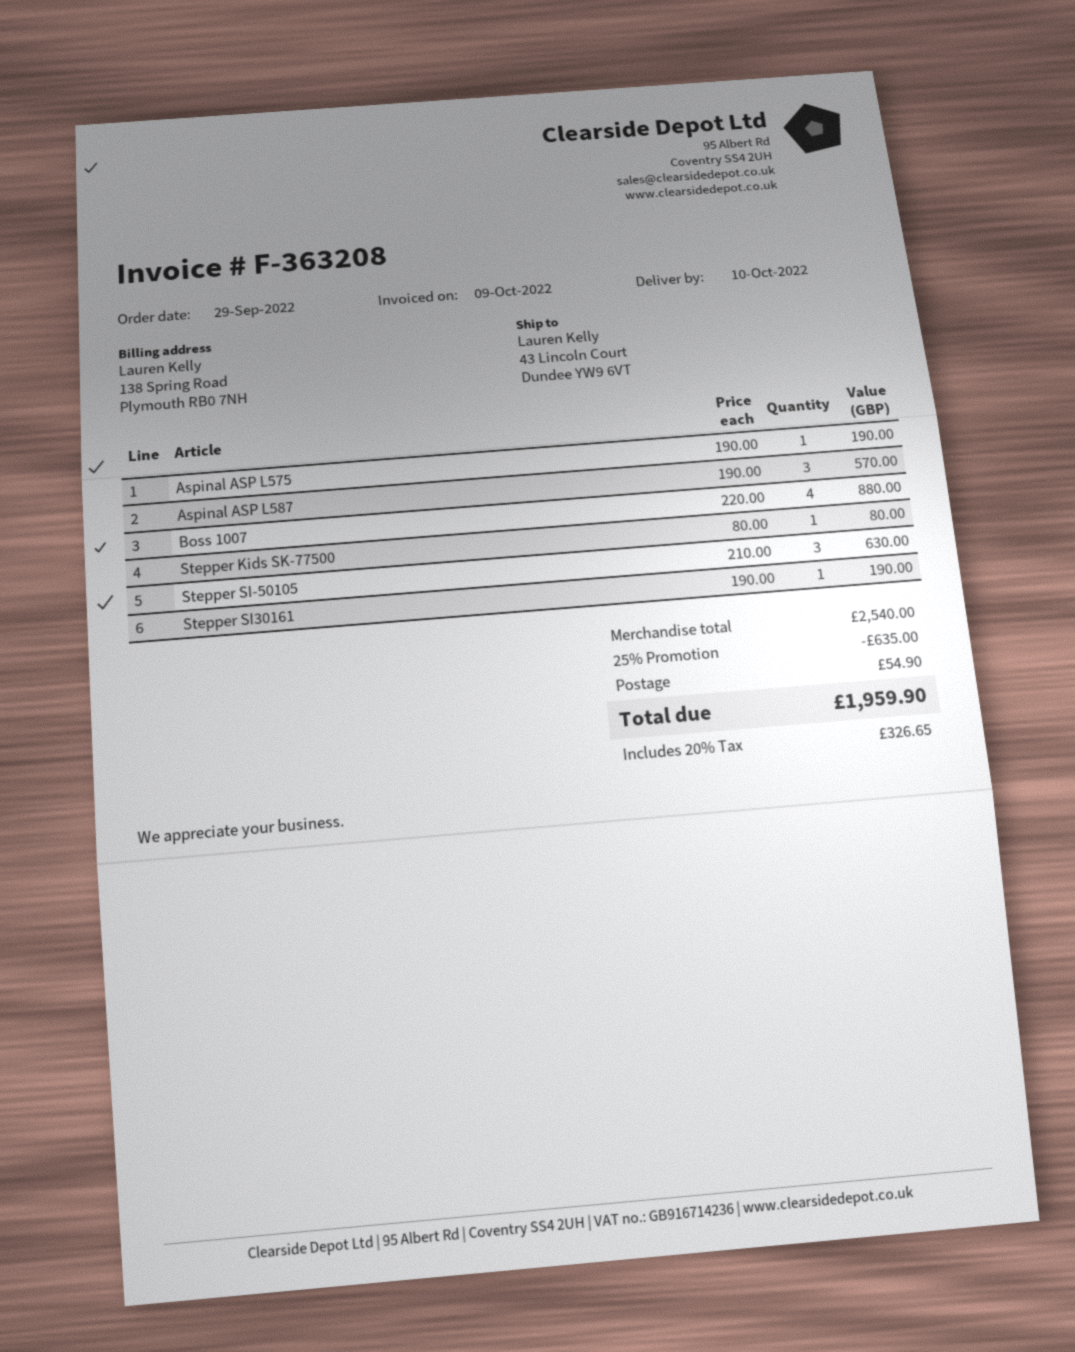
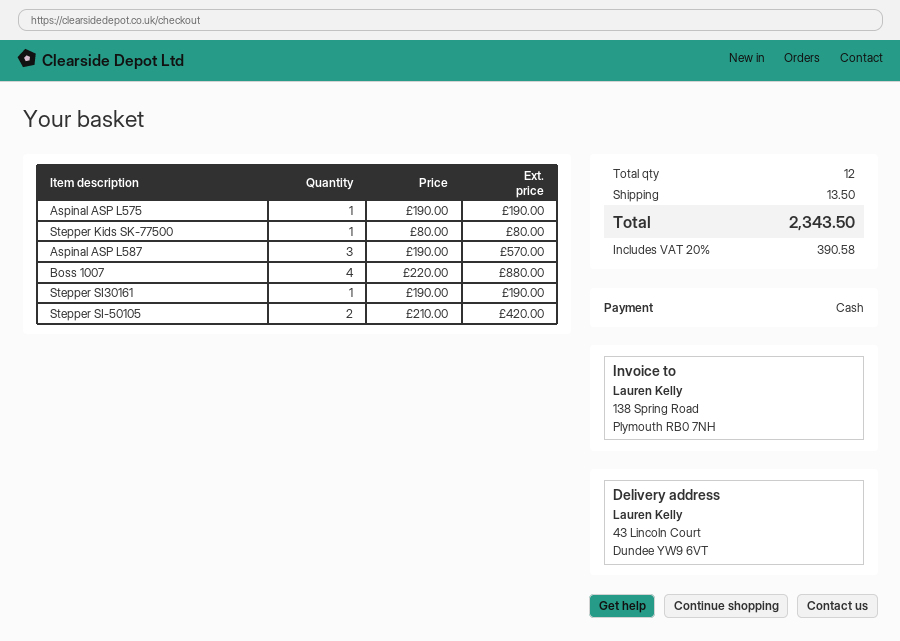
Stepper SI-50105: 3 x 210.00 = 630.00 -> 2 x 210.00 = 420.00
discount: 25% = 635.00 -> none
shipping: 54.90 -> 13.50
tax: 20% = 326.65 -> 20% = 390.58
total: 1959.90 -> 2343.50

